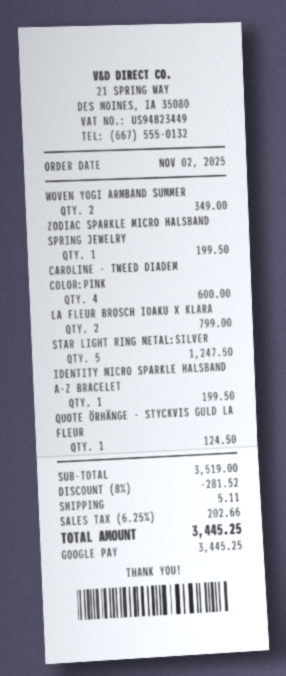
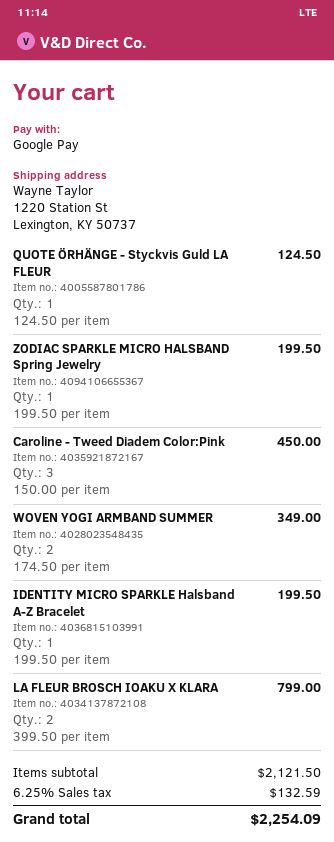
CAROLINE - TWEED DIADEM COLOR:PINK: 4 for 600.00 -> 3 for 450.00
STAR LIGHT RING METAL:SILVER: 5 for 1247.50 -> none
subtotal: 3519.00 -> 2121.50
discount: 8% = 281.52 -> none
shipping: 5.11 -> none
tax: 6.25% = 202.66 -> 6.25% = 132.59
total: 3445.25 -> 2254.09

